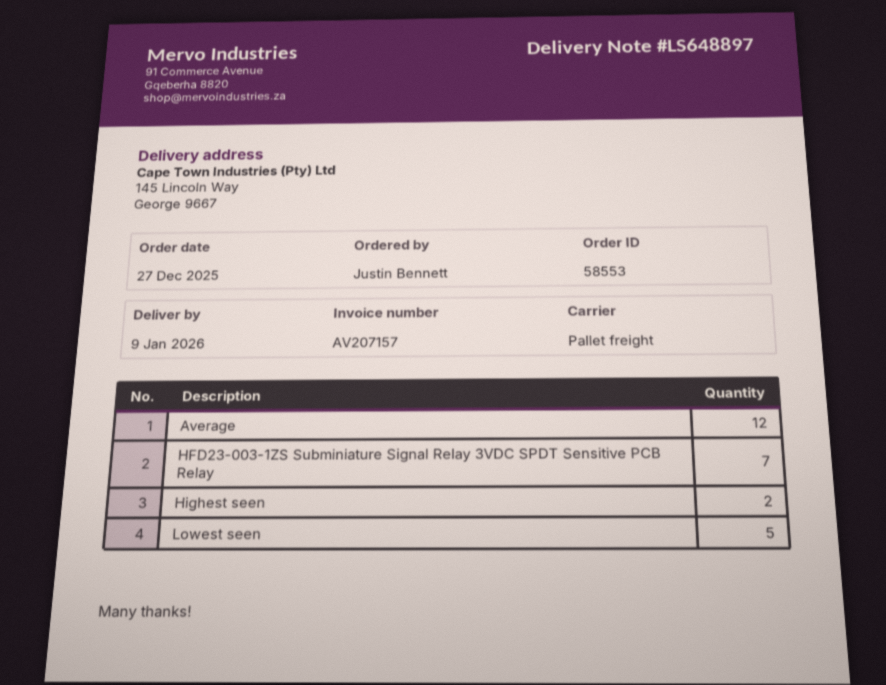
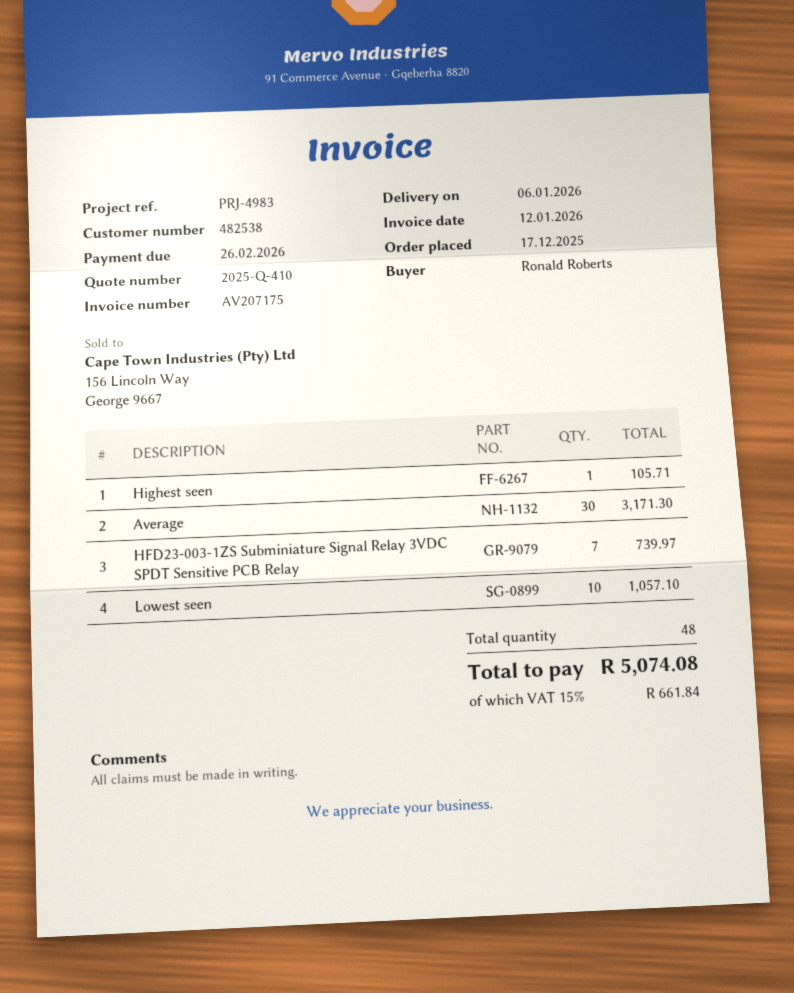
order date: 2025-12-27 -> 2025-12-17
delivery date: 2026-01-09 -> 2026-01-06
invoice number: AV207157 -> AV207175
ordered by: Justin Bennett -> Ronald Roberts
Average: 12 -> 30
Highest seen: 2 -> 1
Lowest seen: 5 -> 10

